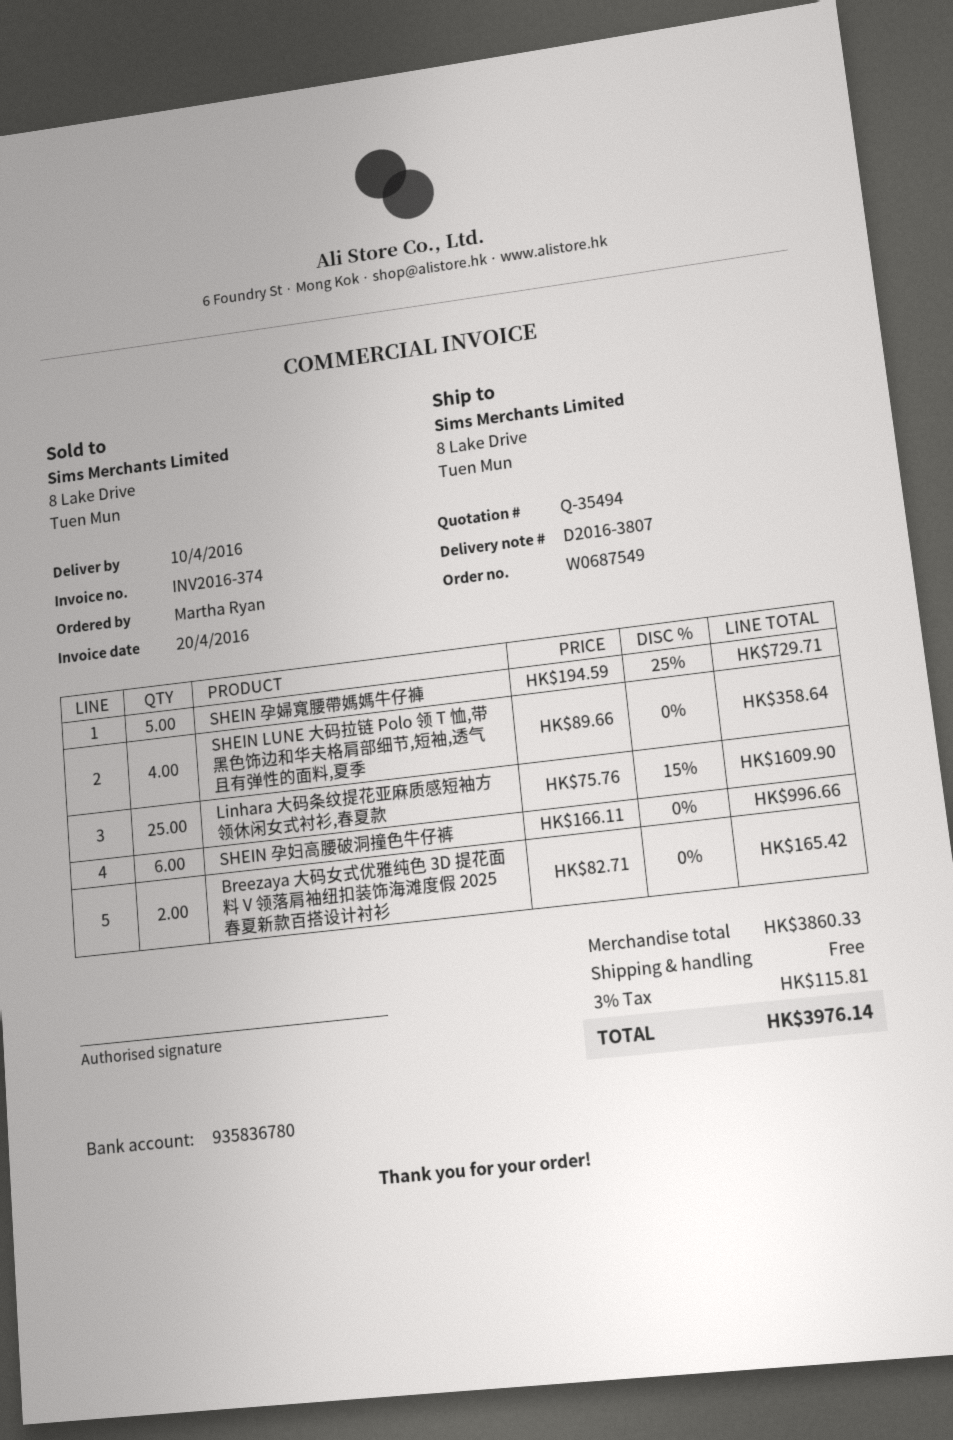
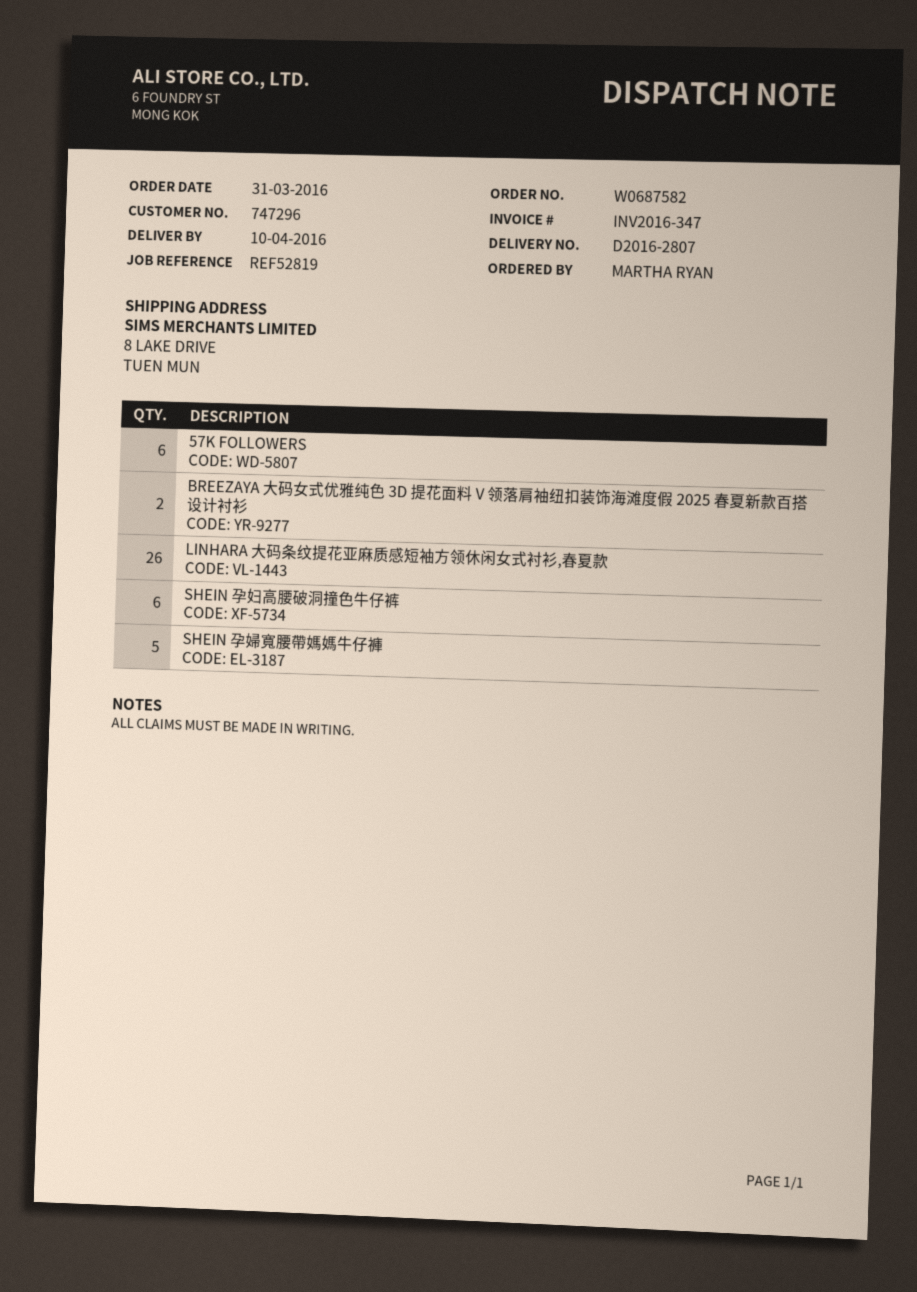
order number: W0687549 -> W0687582
delivery note number: D2016-3807 -> D2016-2807
invoice number: INV2016-374 -> INV2016-347
SHEIN LUNE 大码拉链 Polo 领 T 恤,带黑色饰边和华夫格肩部细节,短袖,透气且有弹性的面料,夏季: 4 -> none
Linhara 大码条纹提花亚麻质感短袖方领休闲女式衬衫,春夏款: 25 -> 26
57K FOLLOWERS: none -> 6

